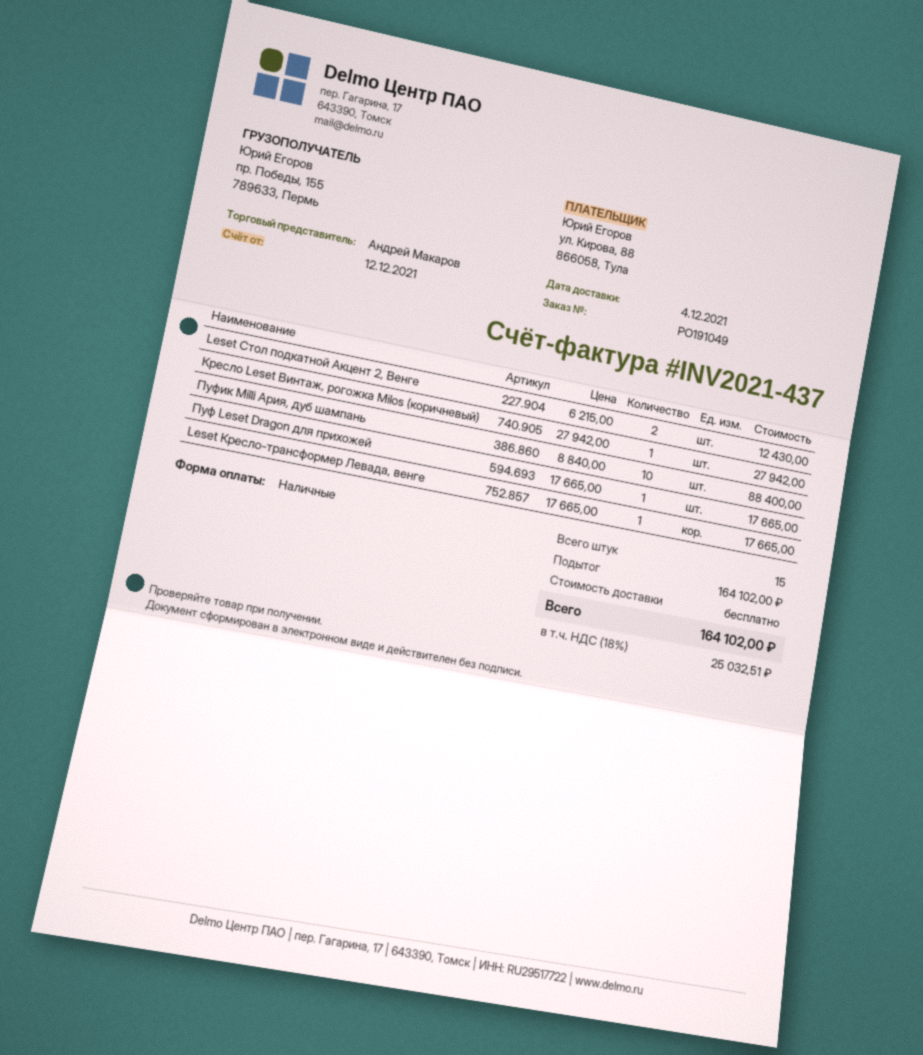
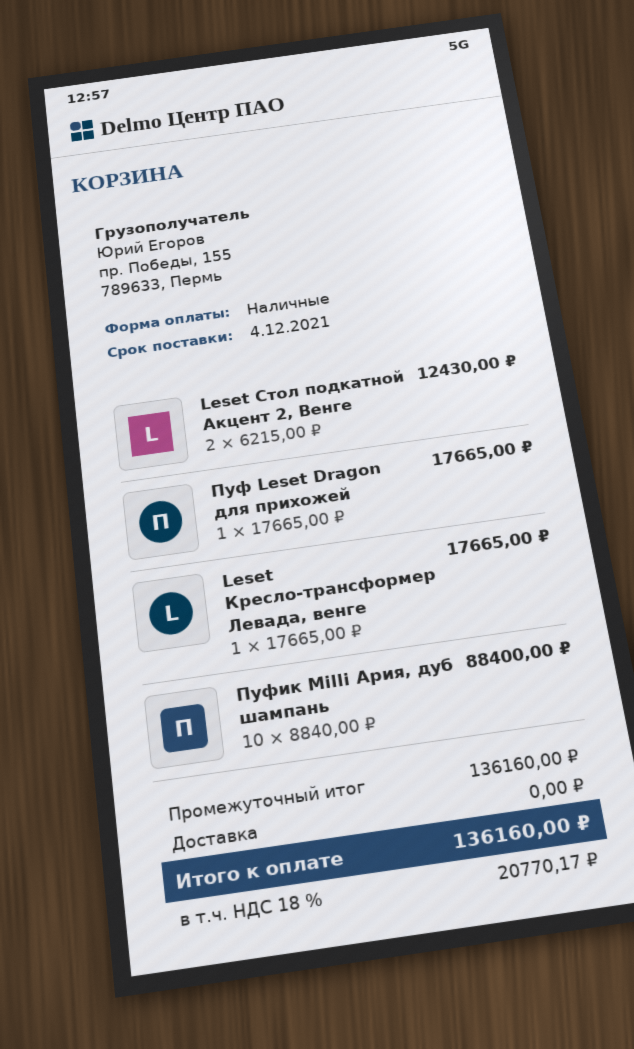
Кресло Leset Винтаж, рогожка Milos (коричневый): 1 x 27942.00 = 27942.00 -> none
subtotal: 164102.00 -> 136160.00
tax: 18% = 25032.51 -> 18% = 20770.17
total: 164102.00 -> 136160.00

